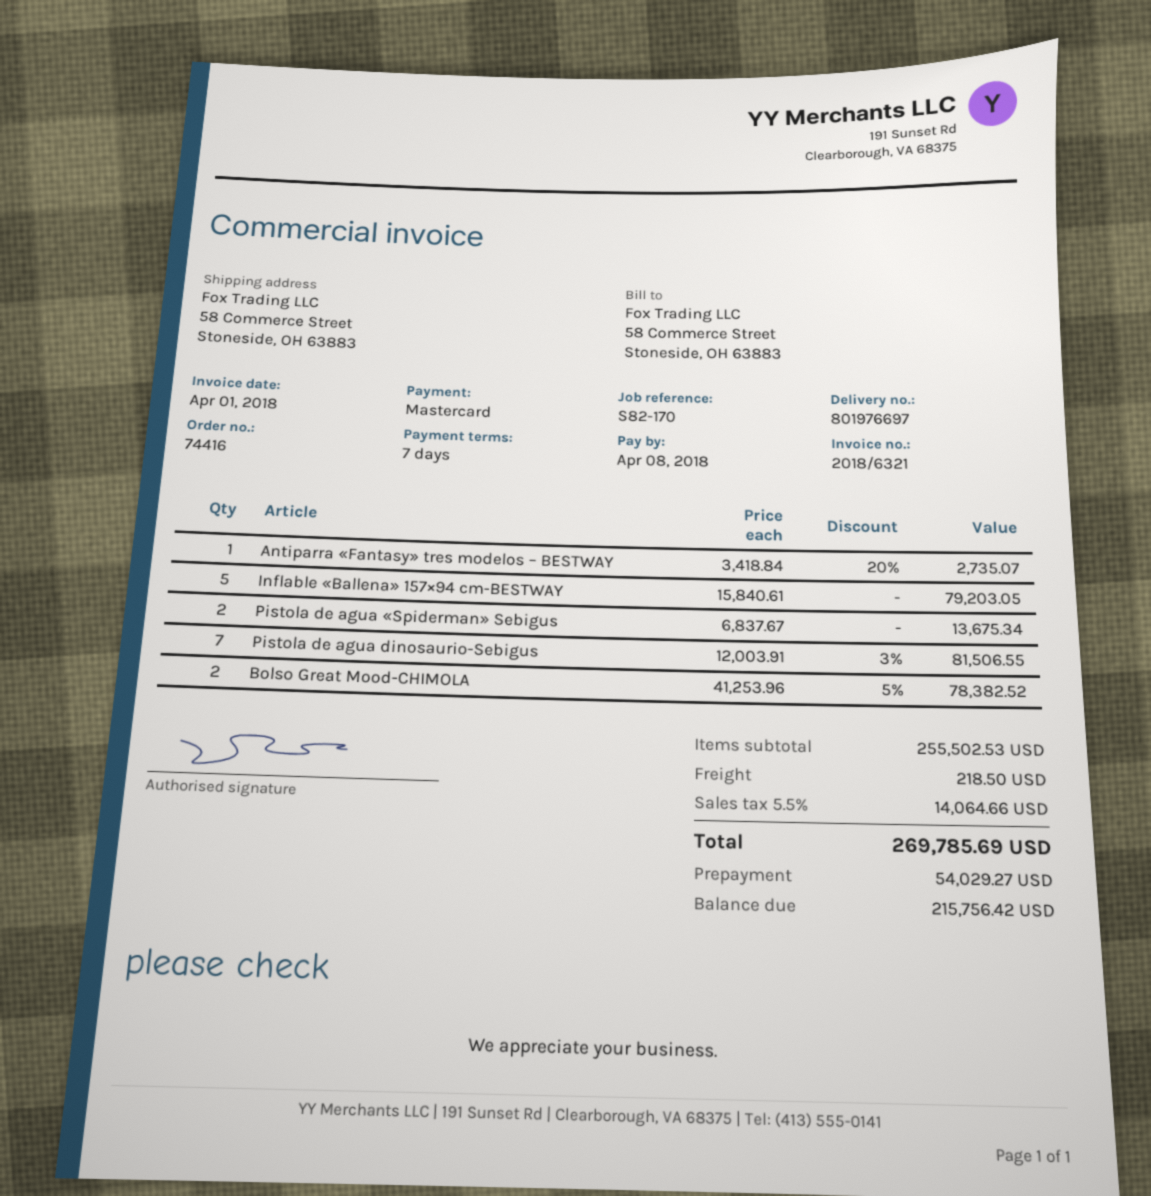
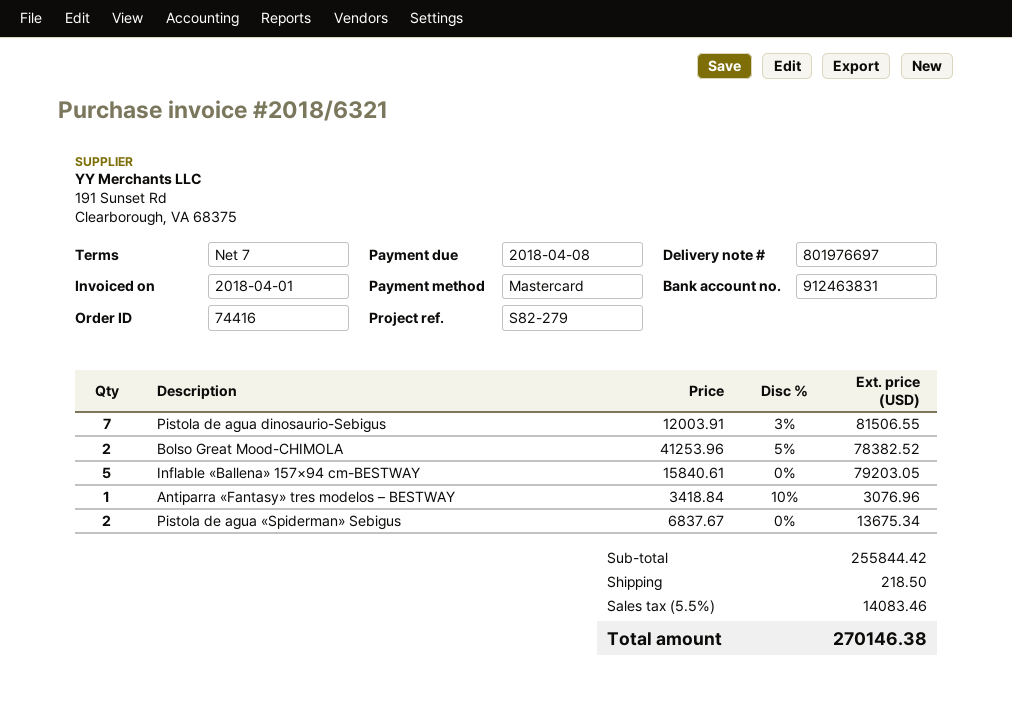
reference: S82-170 -> S82-279
Antiparra «Fantasy» tres modelos – BESTWAY: 1 x 3418.84 - 20% = 2735.07 -> 1 x 3418.84 - 10% = 3076.96
subtotal: 255502.53 -> 255844.42
tax: 5.5% = 14064.66 -> 5.5% = 14083.46
total: 269785.69 -> 270146.38

